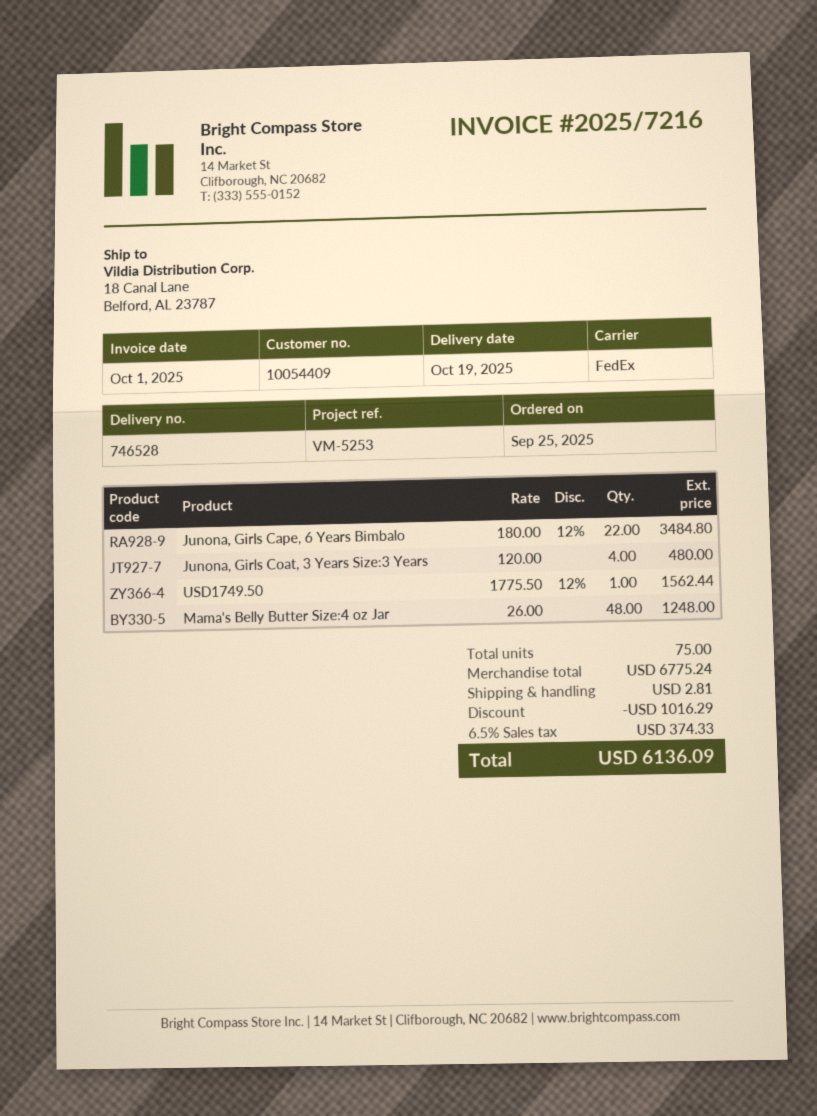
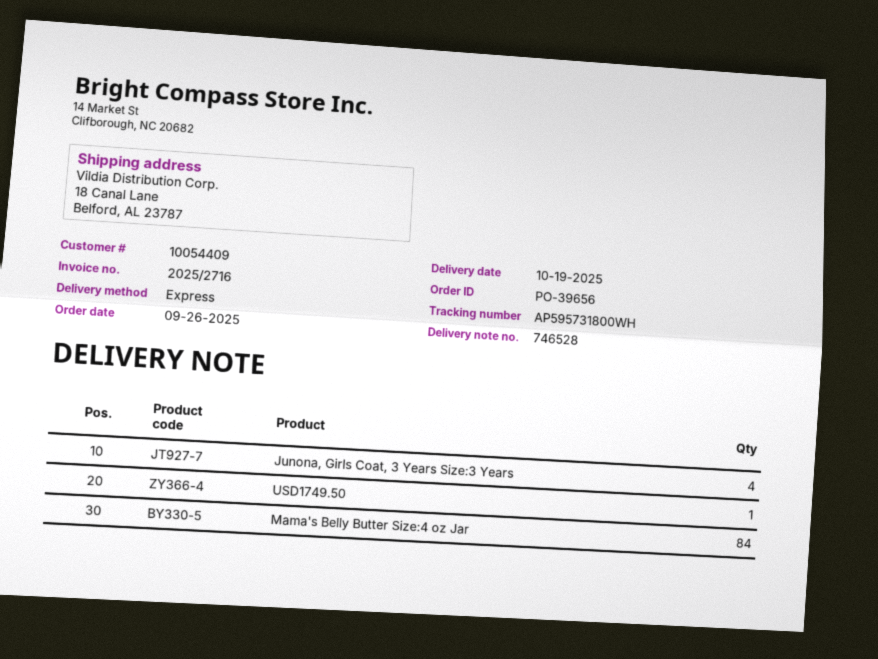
order date: 2025-09-25 -> 2025-09-26
invoice number: 2025/7216 -> 2025/2716
shipping method: FedEx -> express
Junona, Girls Cape, 6 Years Bimbalo: 22 -> none
Mama's Belly Butter Size:4 oz Jar: 48 -> 84

